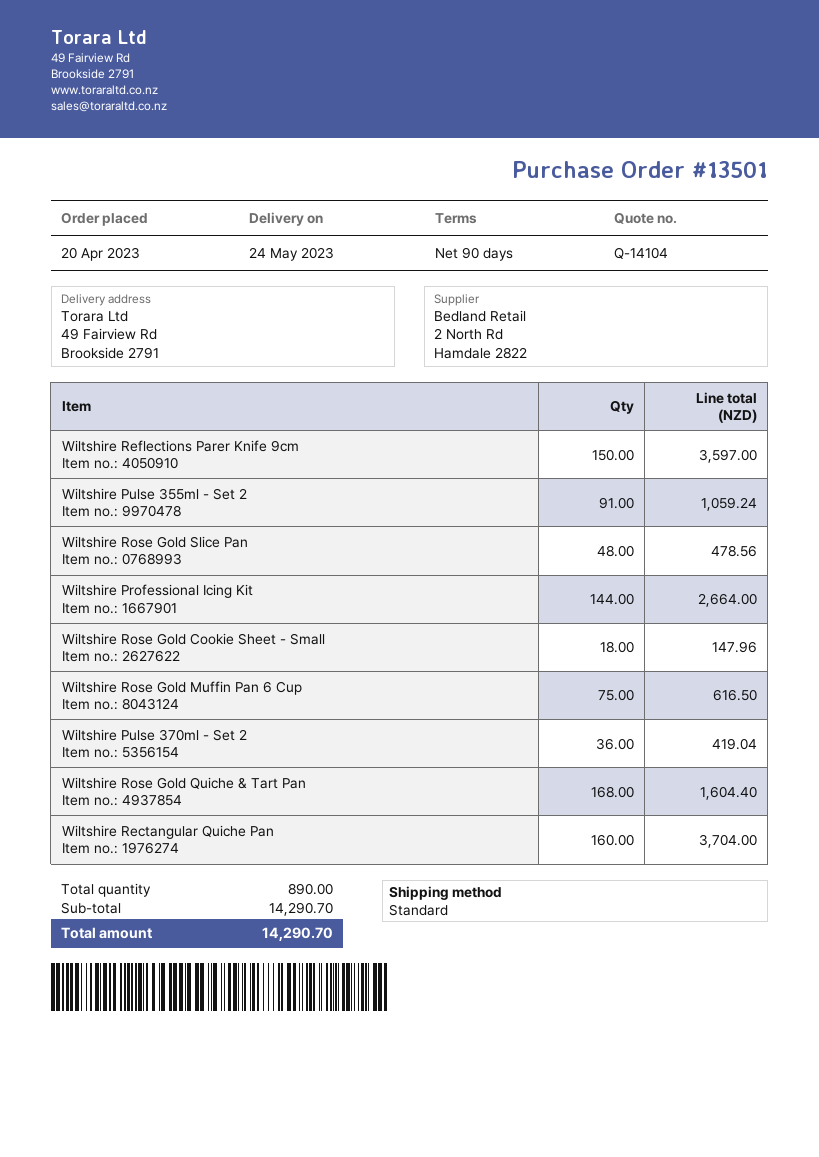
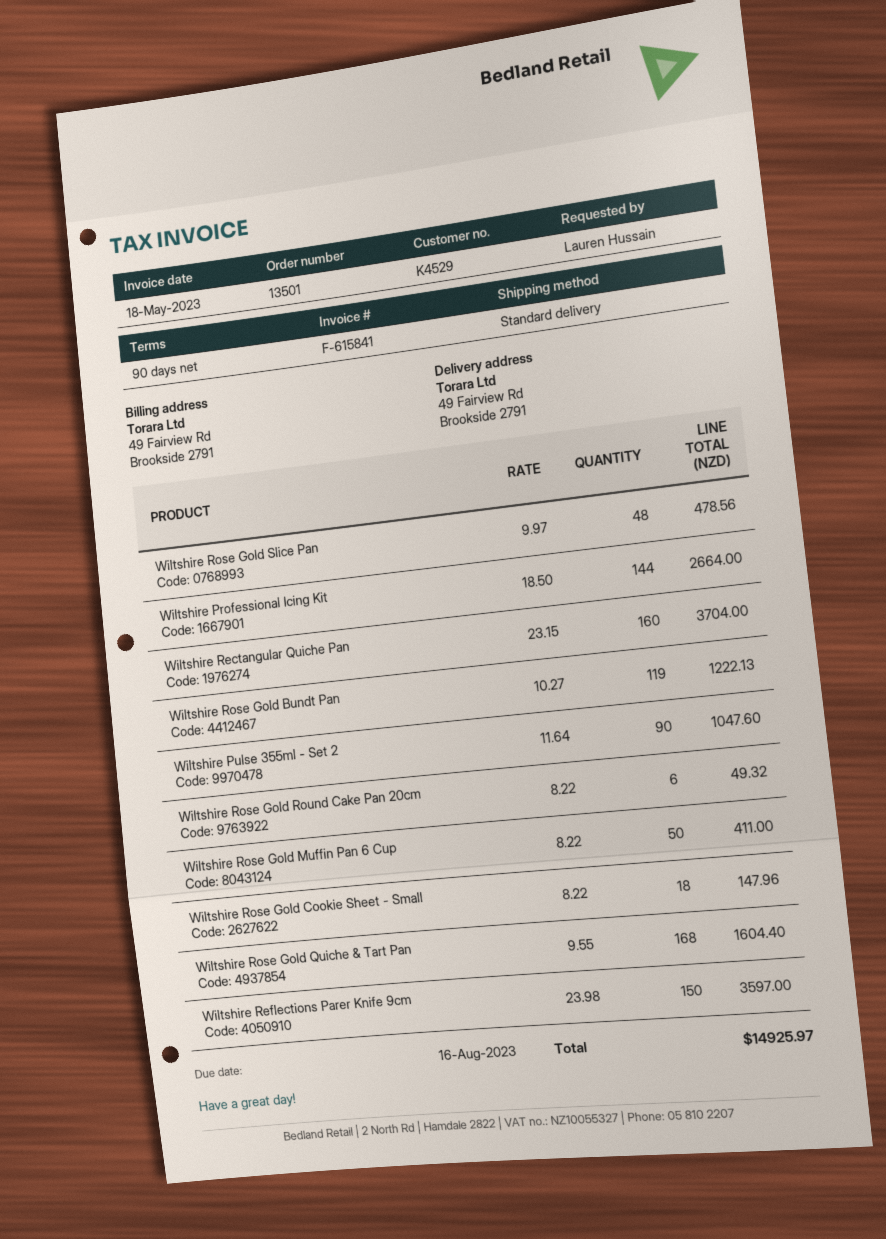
Wiltshire Pulse 355ml - Set 2: 91 for 1059.24 -> 90 for 1047.60
Wiltshire Rose Gold Muffin Pan 6 Cup: 75 for 616.50 -> 50 for 411.00
Wiltshire Pulse 370ml - Set 2: 36 for 419.04 -> none
Wiltshire Rose Gold Bundt Pan: none -> 119 for 1222.13
Wiltshire Rose Gold Round Cake Pan 20cm: none -> 6 for 49.32
total: 14290.70 -> 14925.97

